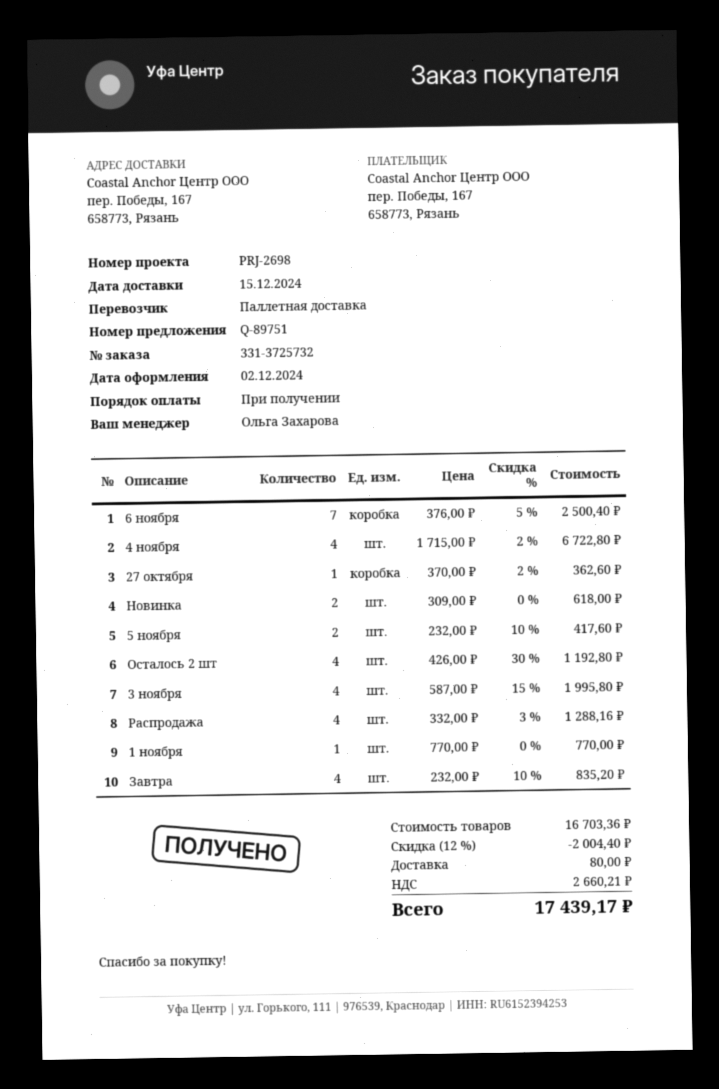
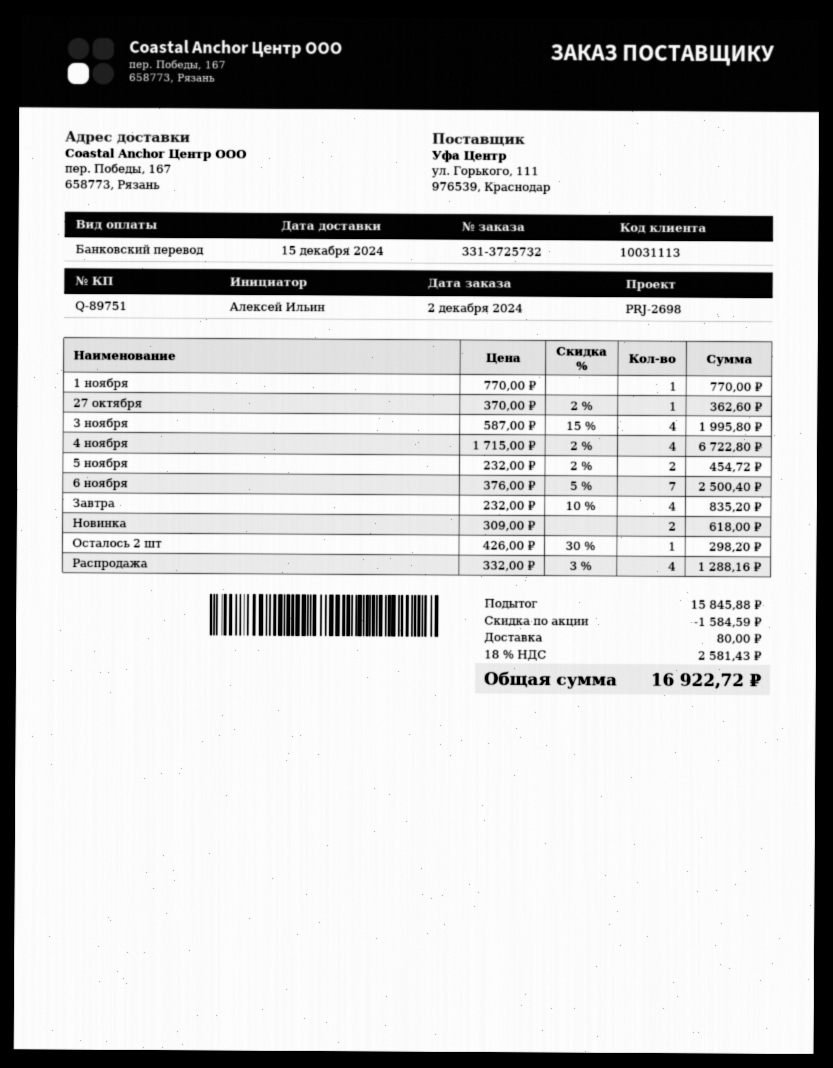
5 ноября: 2 x 232.00 - 10% = 417.60 -> 2 x 232.00 - 2% = 454.72
Осталось 2 шт: 4 x 426.00 - 30% = 1192.80 -> 1 x 426.00 - 30% = 298.20
subtotal: 16703.36 -> 15845.88
discount: 2004.40 -> 1584.59
tax: 2660.21 -> 2581.43
total: 17439.17 -> 16922.72

